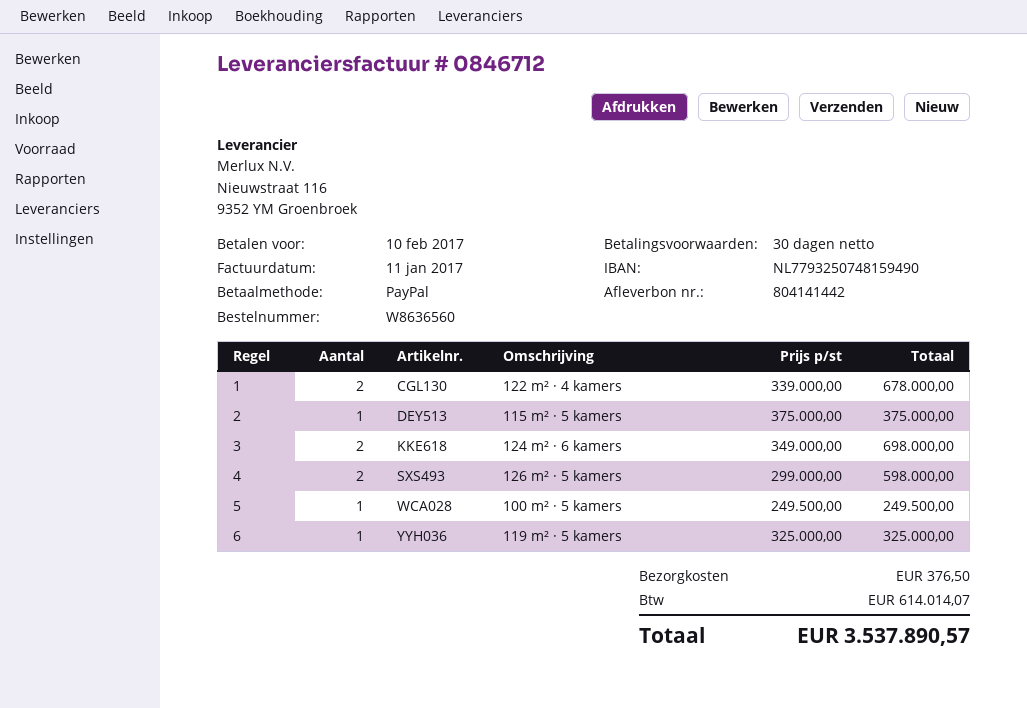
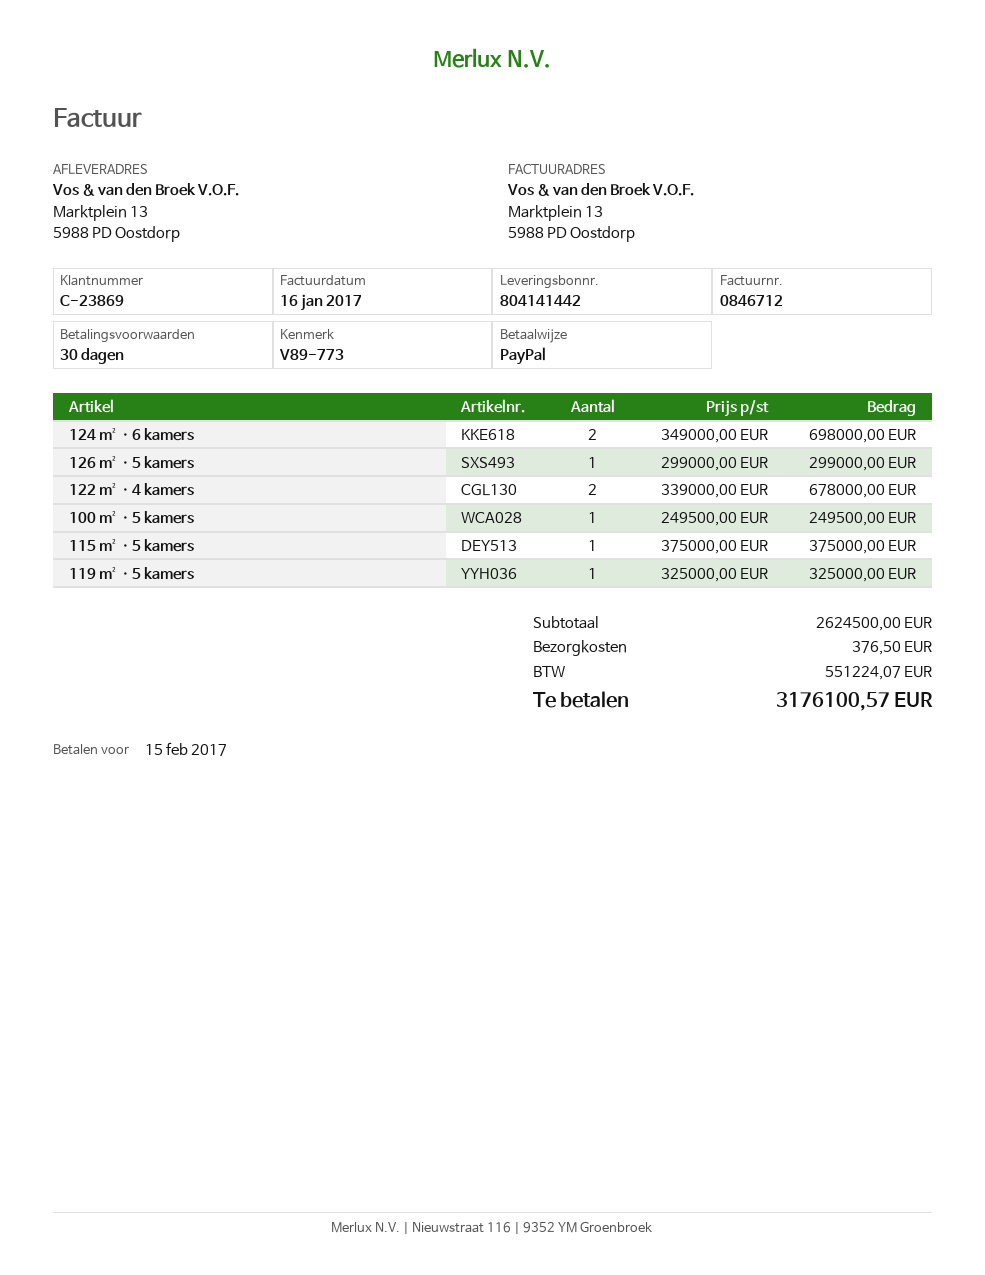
invoice date: 2017-01-11 -> 2017-01-16
due date: 2017-02-10 -> 2017-02-15
126 m² · 5 kamers: 2 x 299000.00 = 598000.00 -> 1 x 299000.00 = 299000.00
tax: 614014.07 -> 551224.07
total: 3537890.57 -> 3176100.57

